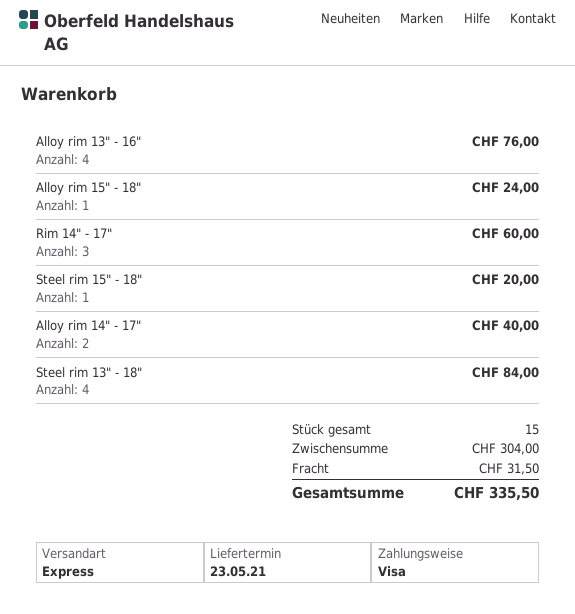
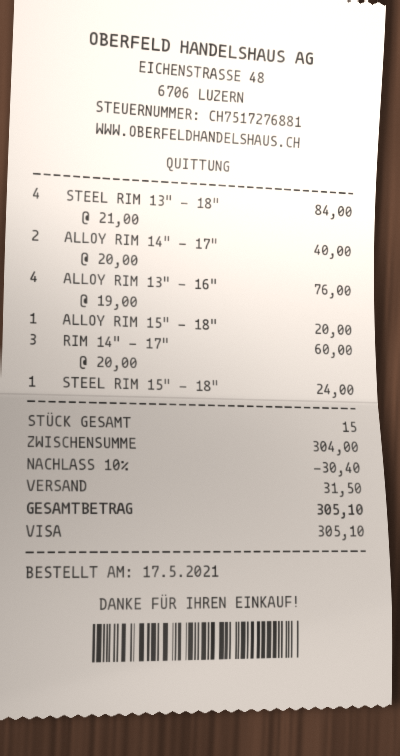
Alloy rim 15" - 18": 1 for 24.00 -> 1 for 20.00
Steel rim 15" - 18": 1 for 20.00 -> 1 for 24.00
discount: none -> 10% = 30.40
total: 335.50 -> 305.10

